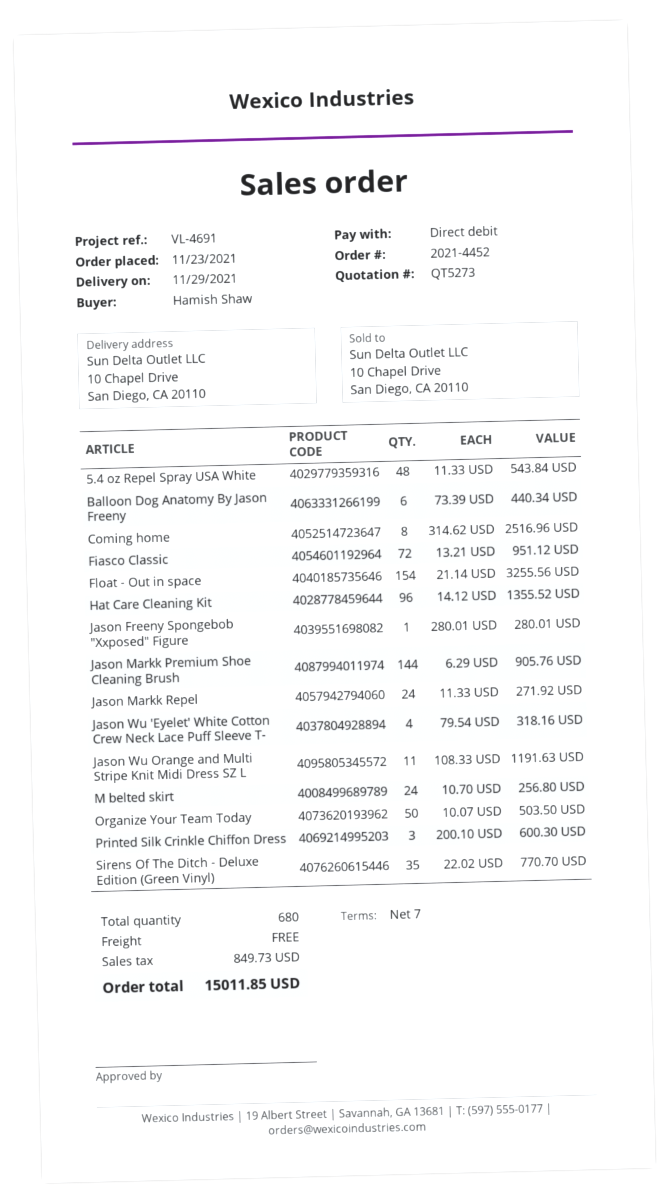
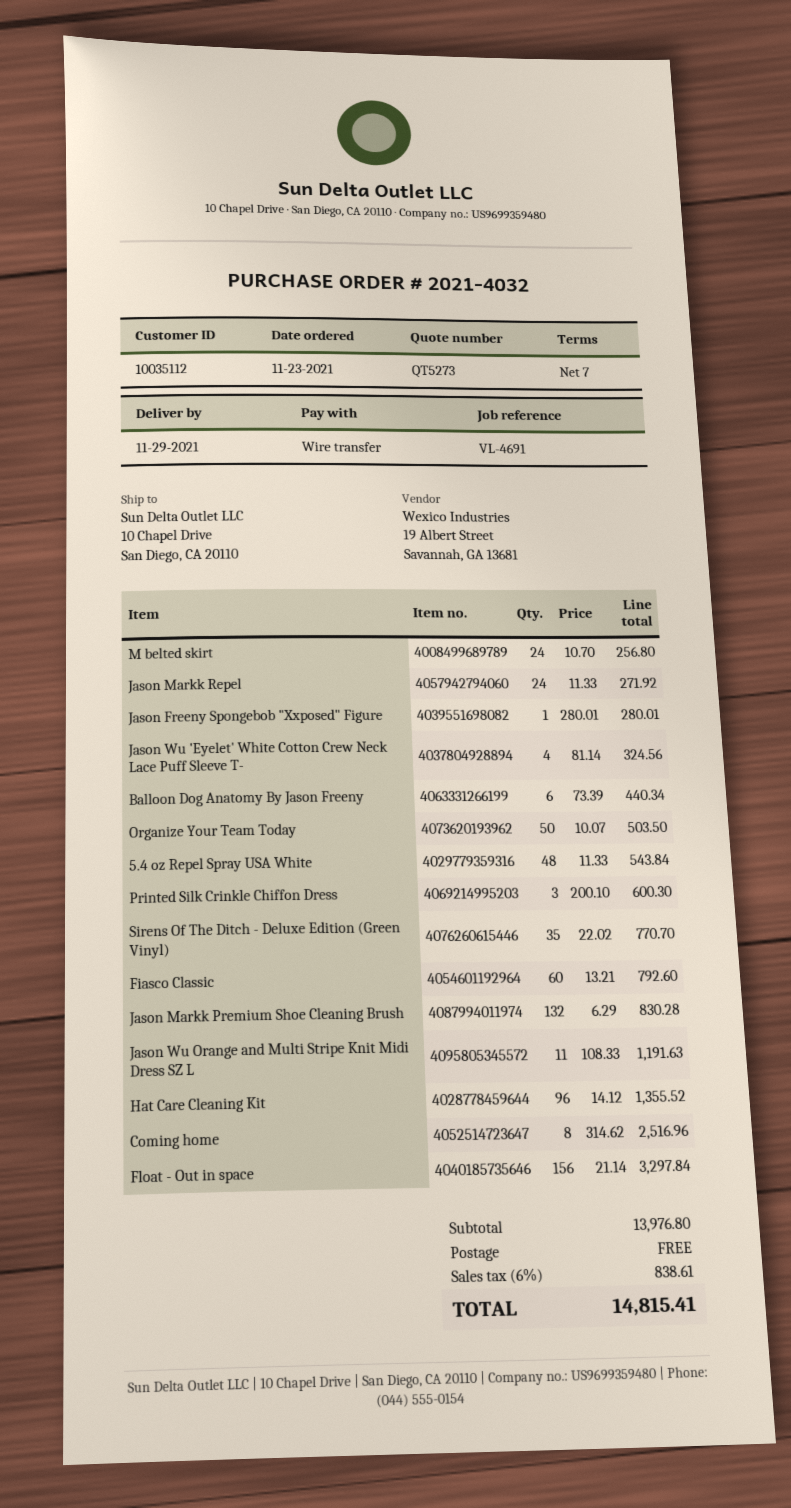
order number: 2021-4452 -> 2021-4032
payment method: direct debit -> bank transfer
Fiasco Classic: 72 x 13.21 = 951.12 -> 60 x 13.21 = 792.60
Float - Out in space: 154 x 21.14 = 3255.56 -> 156 x 21.14 = 3297.84
Jason Markk Premium Shoe Cleaning Brush: 144 x 6.29 = 905.76 -> 132 x 6.29 = 830.28
Jason Wu 'Eyelet' White Cotton Crew Neck Lace Puff Sleeve T-: 4 x 79.54 = 318.16 -> 4 x 81.14 = 324.56
tax: 849.73 -> 838.61
total: 15011.85 -> 14815.41

